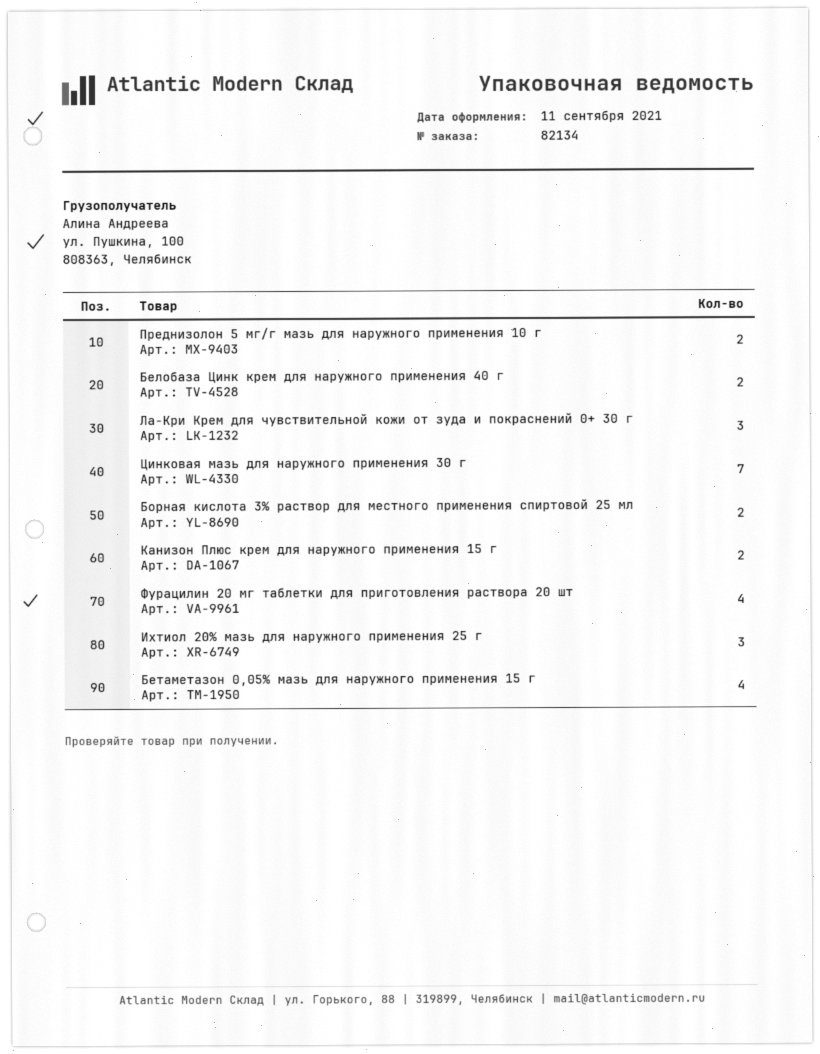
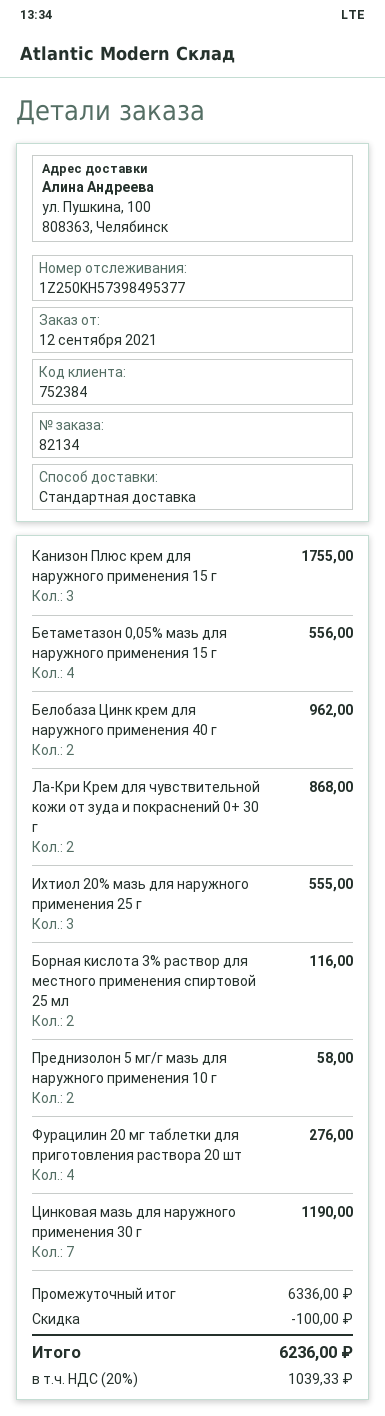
order date: 2021-09-11 -> 2021-09-12
Ла-Кри Крем для чувствительной кожи от зуда и покраснений 0+ 30 г: 3 -> 2
Канизон Плюс крем для наружного применения 15 г: 2 -> 3

